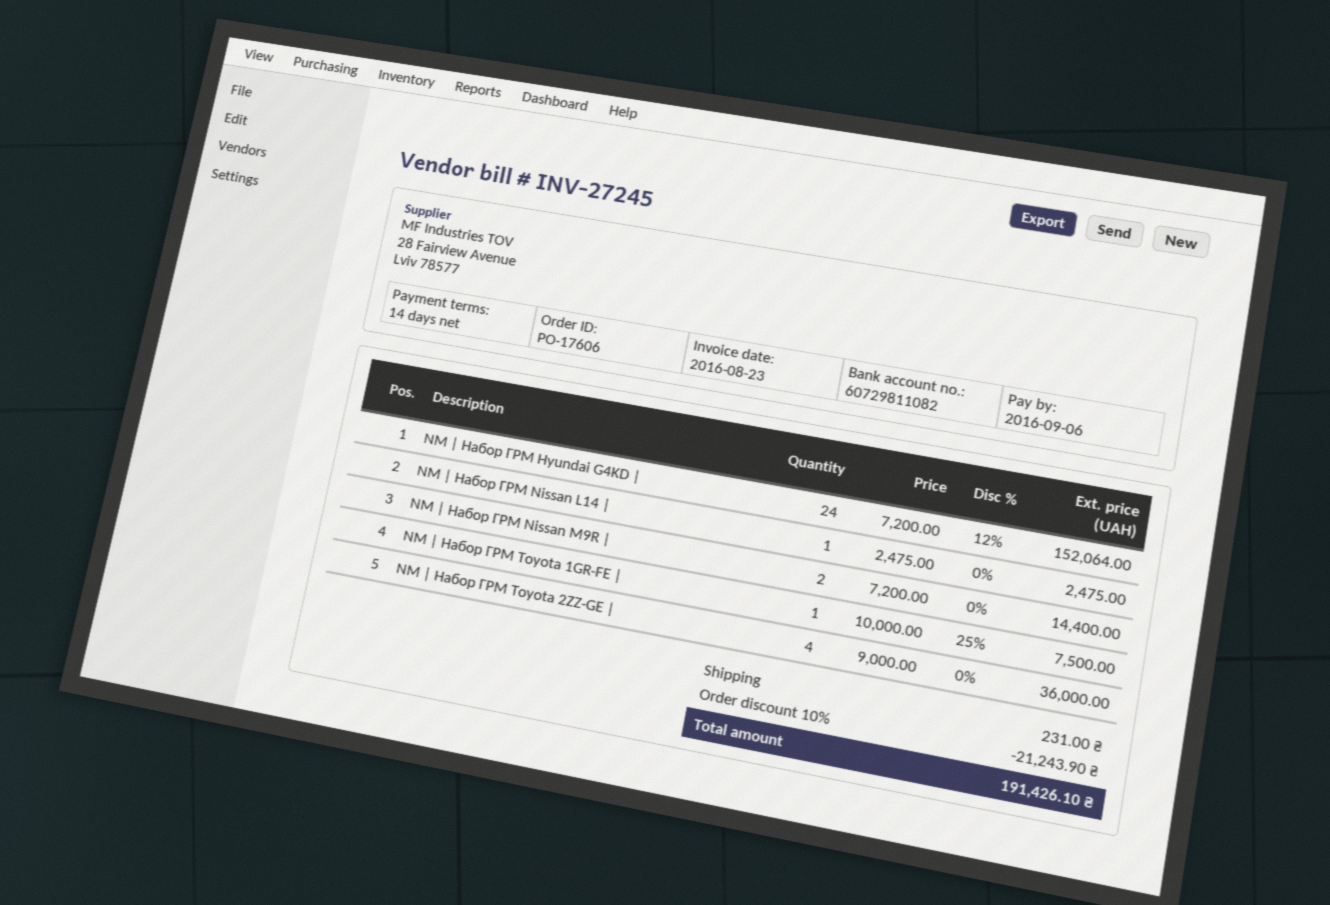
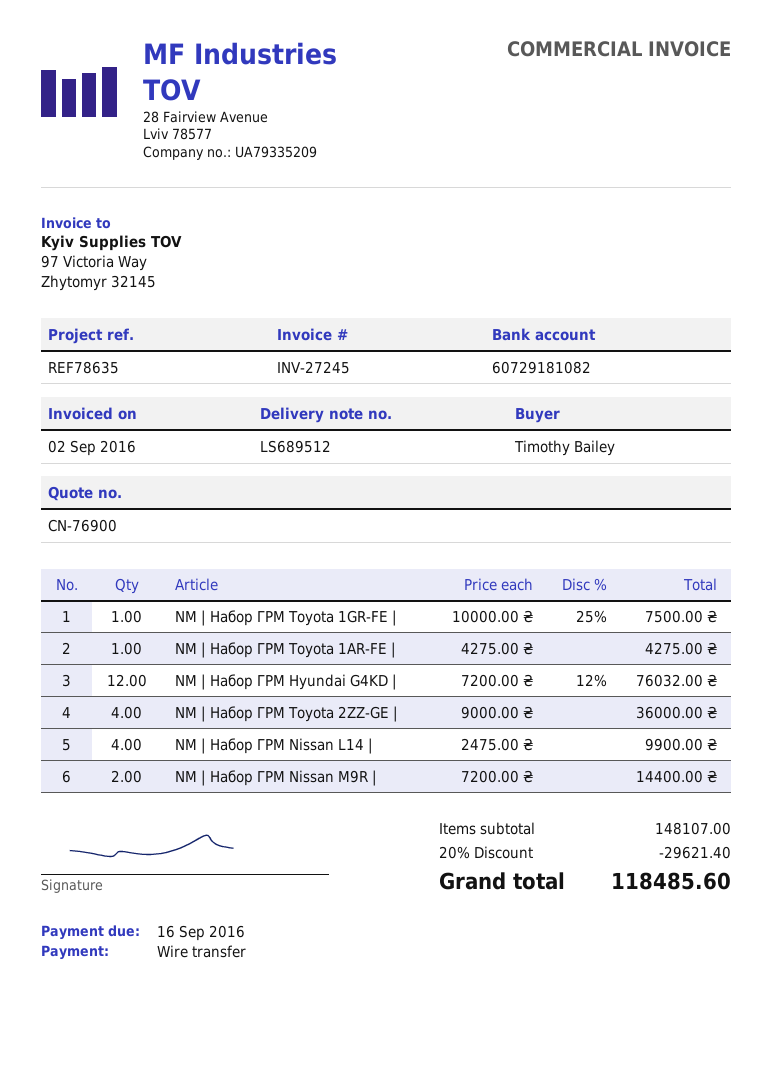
invoice date: 2016-08-23 -> 2016-09-02
due date: 2016-09-06 -> 2016-09-16
bank account: 60729811082 -> 60729181082
NM | Набор ГРМ Hyundai G4KD |: 24 x 7200.00 - 12% = 152064.00 -> 12 x 7200.00 - 12% = 76032.00
NM | Набор ГРМ Nissan L14 |: 1 x 2475.00 = 2475.00 -> 4 x 2475.00 = 9900.00
NM | Набор ГРМ Toyota 1AR-FE |: none -> 1 x 4275.00 = 4275.00
discount: 10% = 21243.90 -> 20% = 29621.40
shipping: 231.00 -> none
total: 191426.10 -> 118485.60

